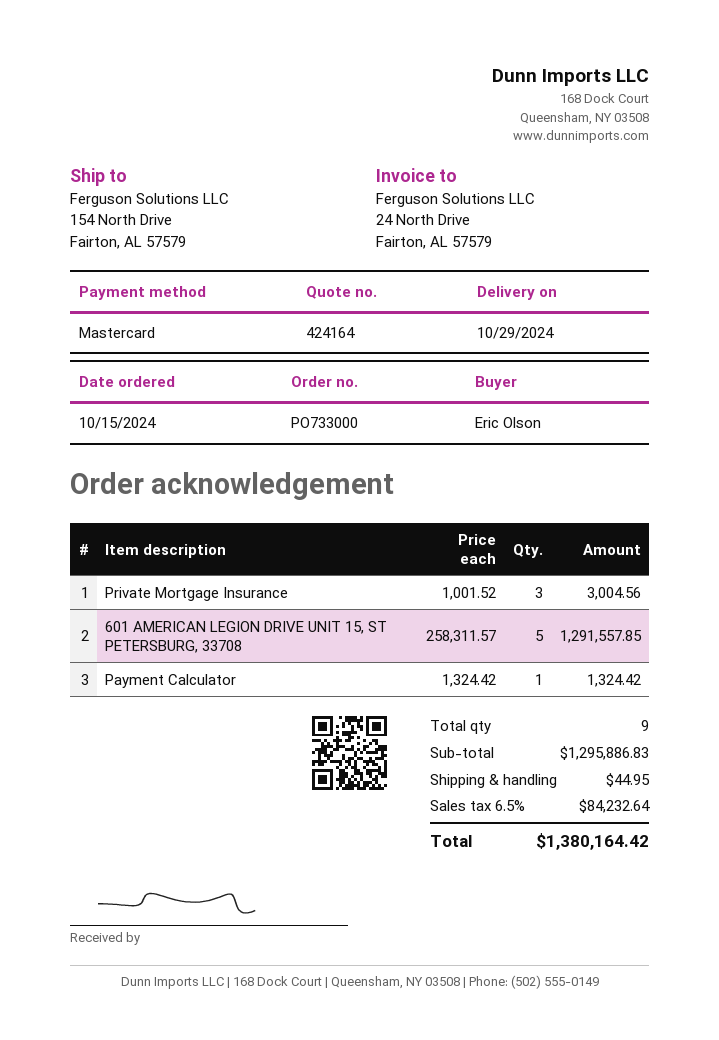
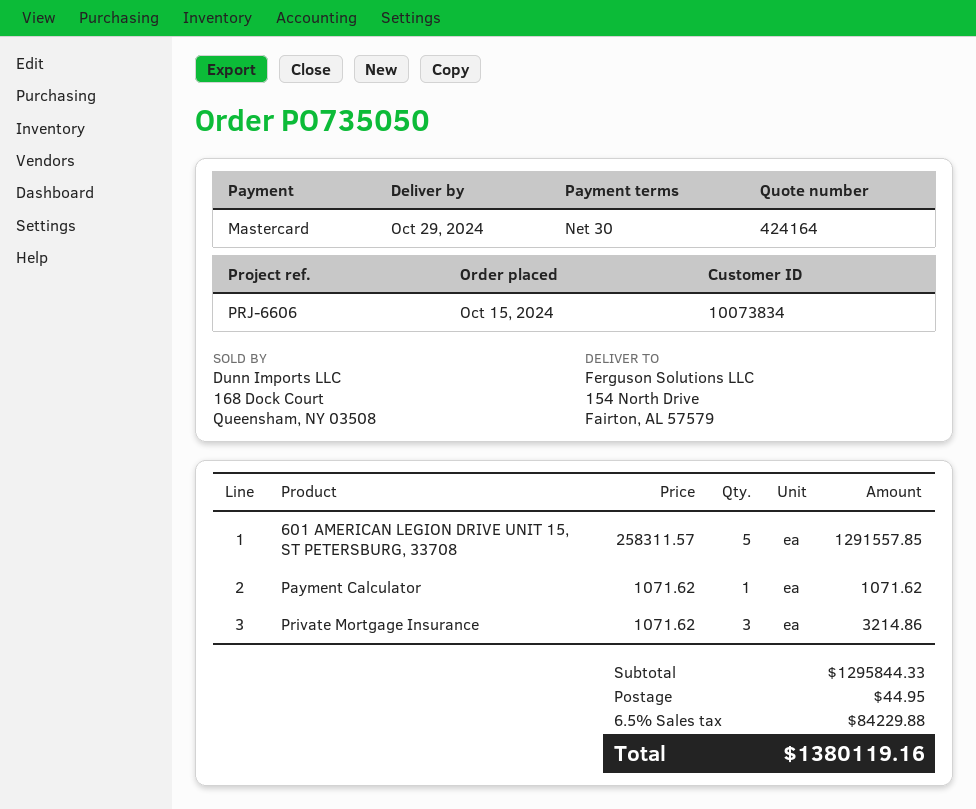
order number: PO733000 -> PO735050
Private Mortgage Insurance: 3 x 1001.52 = 3004.56 -> 3 x 1071.62 = 3214.86
Payment Calculator: 1 x 1324.42 = 1324.42 -> 1 x 1071.62 = 1071.62
subtotal: 1295886.83 -> 1295844.33
tax: 6.5% = 84232.64 -> 6.5% = 84229.88
total: 1380164.42 -> 1380119.16

